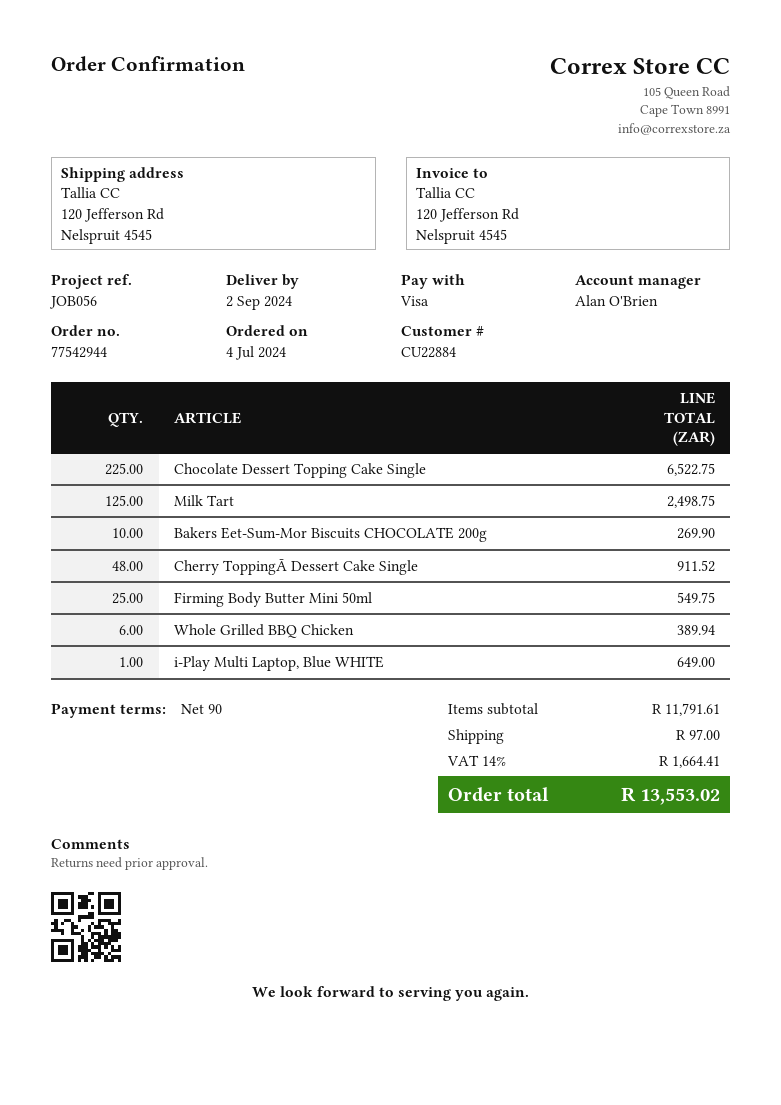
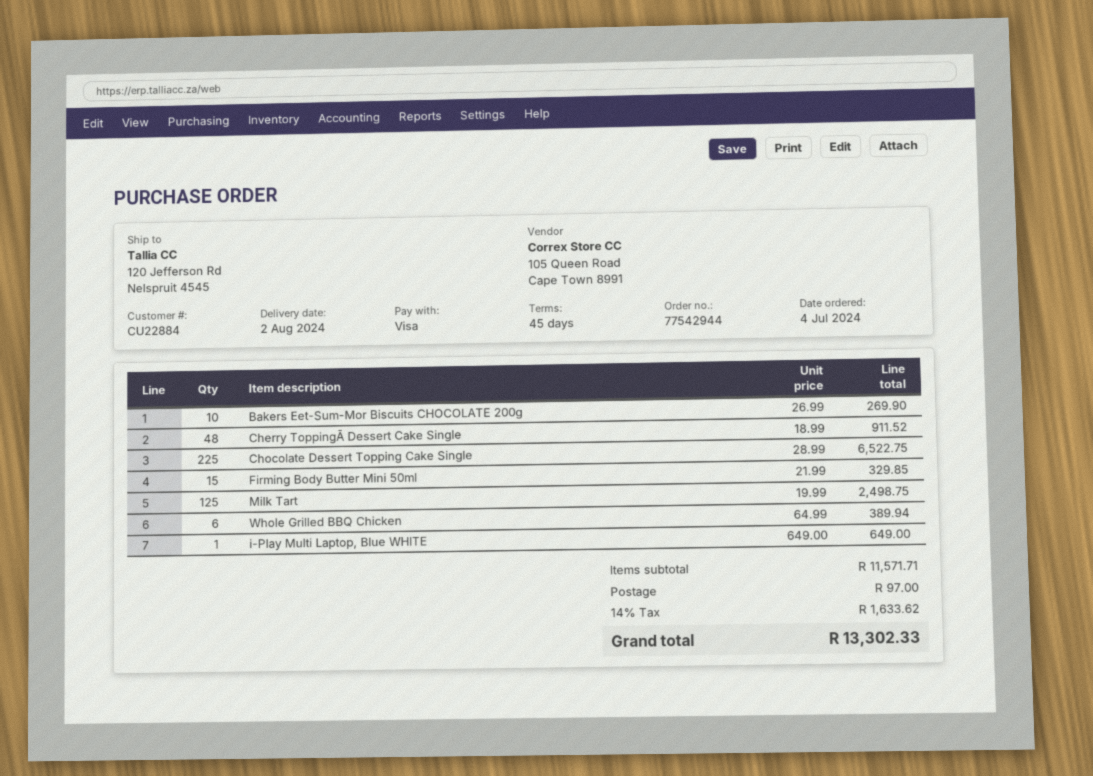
delivery date: 2024-09-02 -> 2024-08-02
payment terms: 90 days -> 45 days
Firming Body Butter Mini 50ml: 25 for 549.75 -> 15 for 329.85
subtotal: 11791.61 -> 11571.71
tax: 14% = 1664.41 -> 14% = 1633.62
total: 13553.02 -> 13302.33

